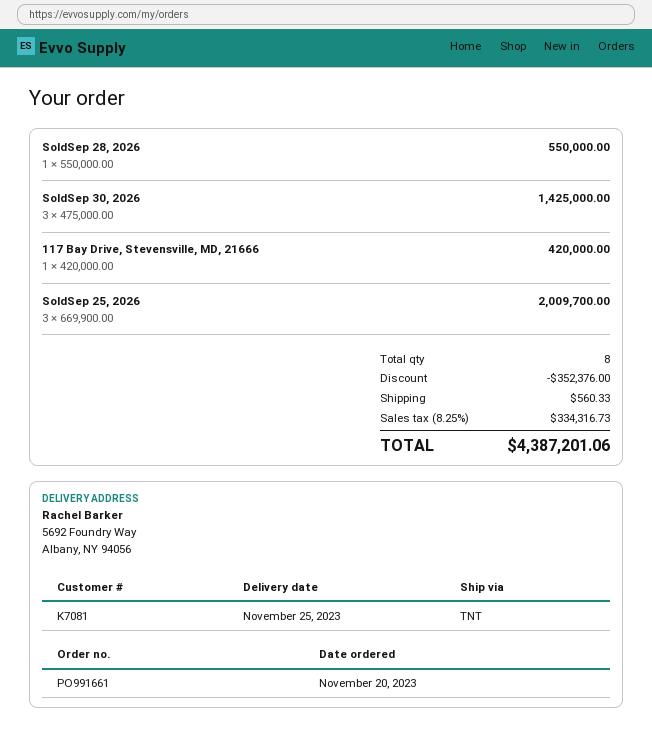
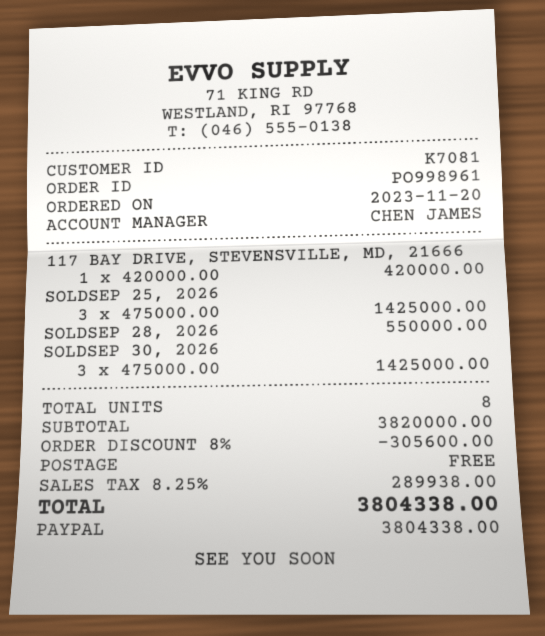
order number: PO991661 -> PO998961
SoldSep 25, 2026: 3 x 669900.00 = 2009700.00 -> 3 x 475000.00 = 1425000.00
discount: 352376.00 -> 305600.00
shipping: 560.33 -> 0.00
tax: 8.25% = 334316.73 -> 8.25% = 289938.00
total: 4387201.06 -> 3804338.00

